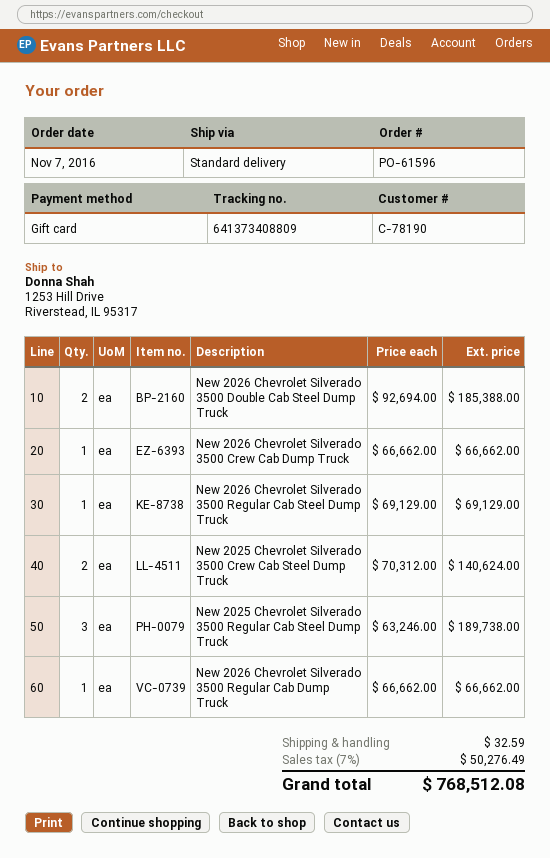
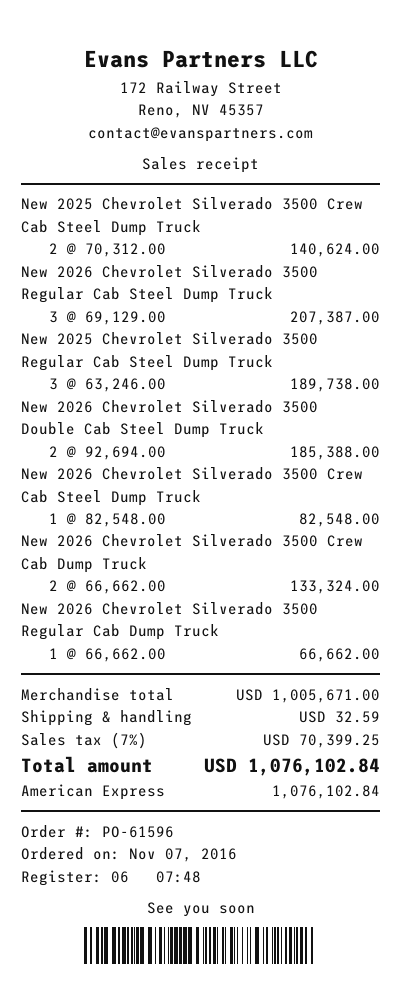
payment method: gift card -> American Express
New 2026 Chevrolet Silverado 3500 Crew Cab Dump Truck: 1 x 66662.00 = 66662.00 -> 2 x 66662.00 = 133324.00
New 2026 Chevrolet Silverado 3500 Regular Cab Steel Dump Truck: 1 x 69129.00 = 69129.00 -> 3 x 69129.00 = 207387.00
New 2026 Chevrolet Silverado 3500 Crew Cab Steel Dump Truck: none -> 1 x 82548.00 = 82548.00
tax: 7% = 50276.49 -> 7% = 70399.25
total: 768512.08 -> 1076102.84

